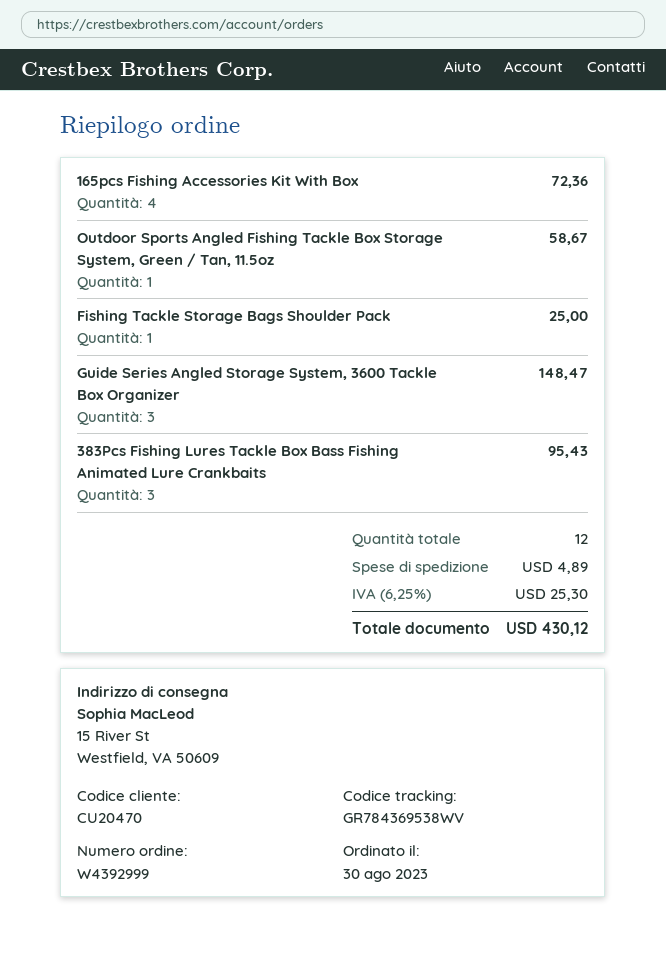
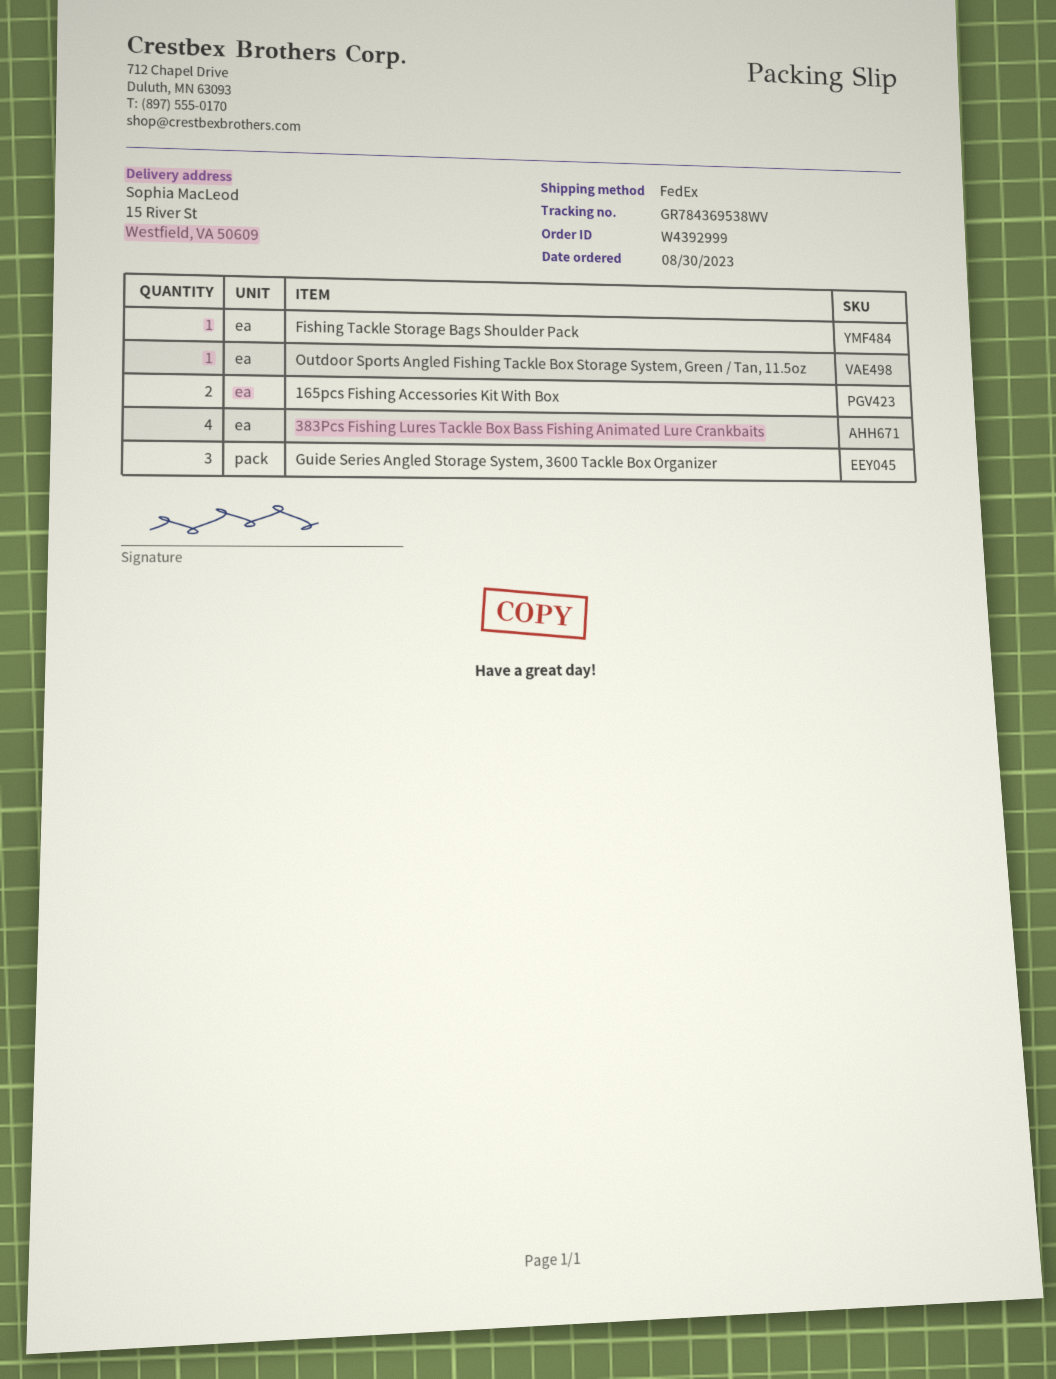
165pcs Fishing Accessories Kit With Box: 4 -> 2
383Pcs Fishing Lures Tackle Box Bass Fishing Animated Lure Crankbaits: 3 -> 4

